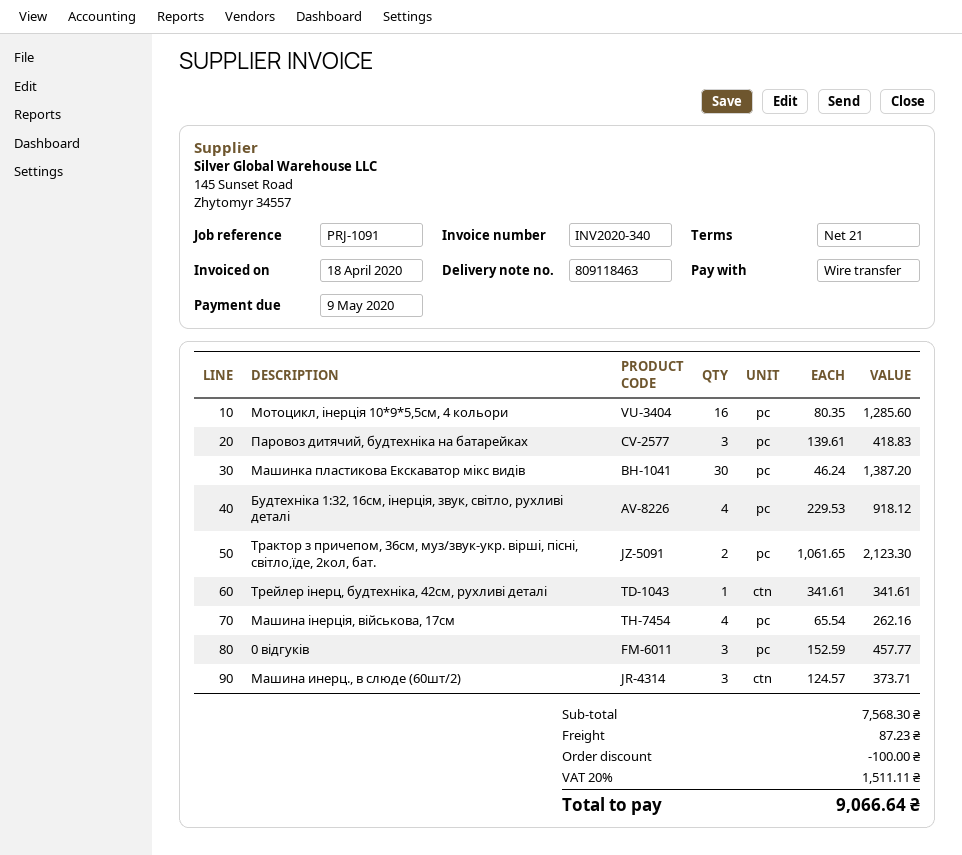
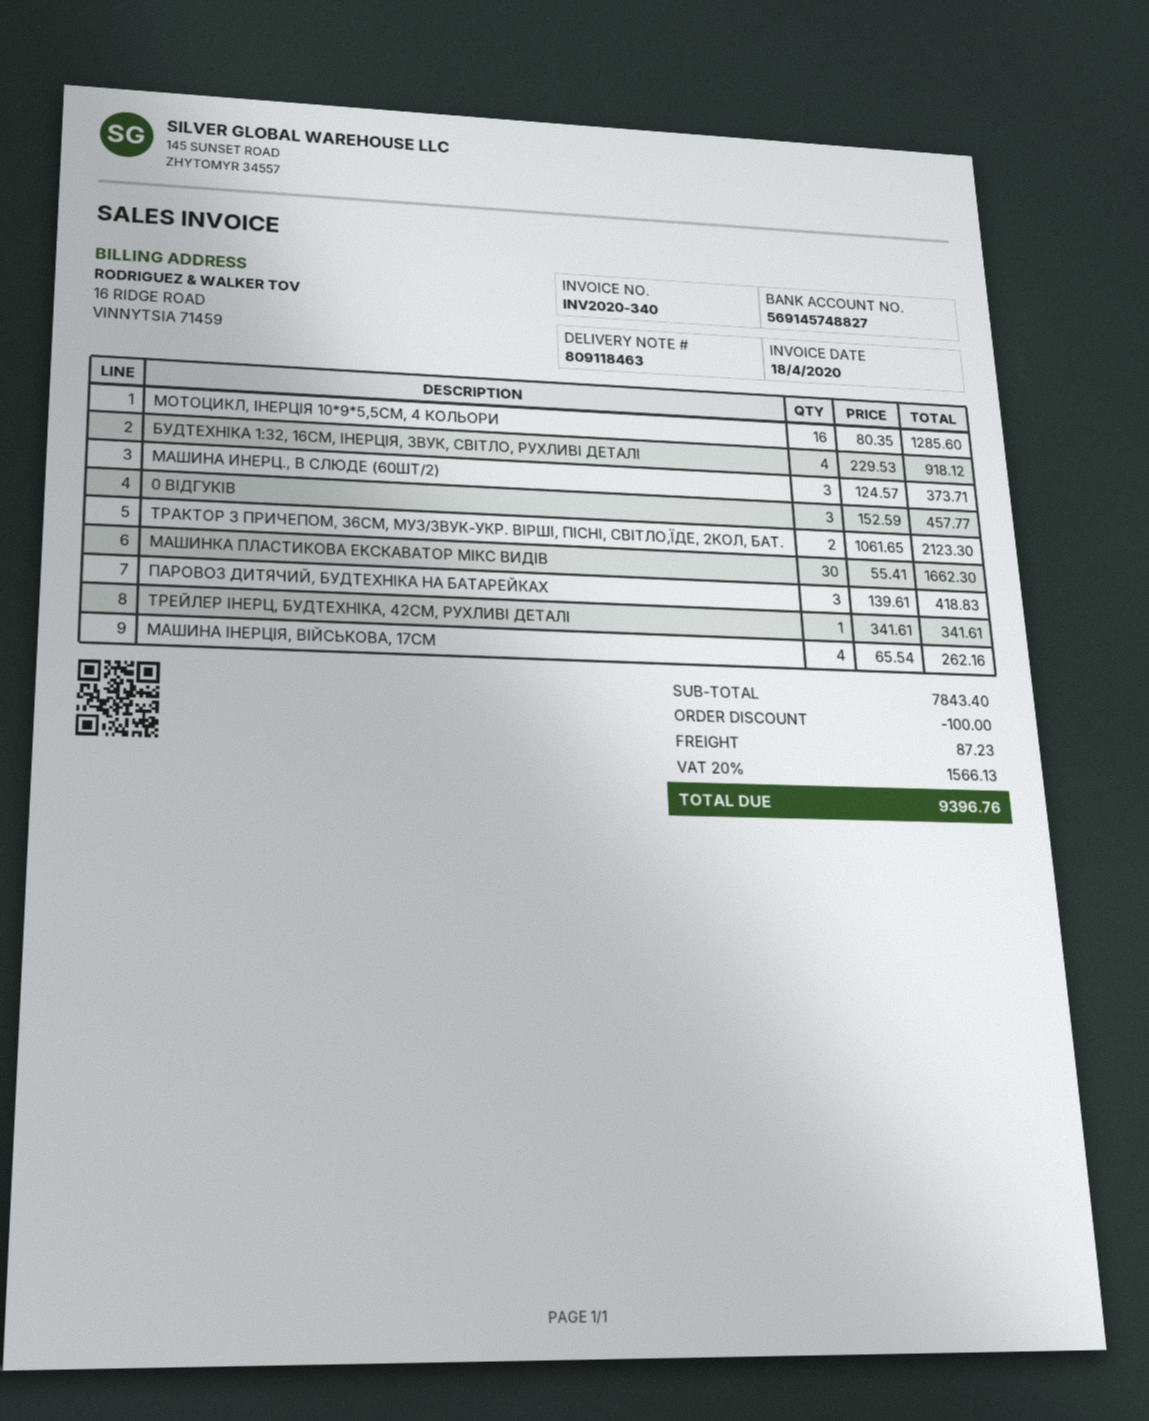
Машинка пластикова Екскаватор мікс видів: 30 x 46.24 = 1387.20 -> 30 x 55.41 = 1662.30
subtotal: 7568.30 -> 7843.40
tax: 20% = 1511.11 -> 20% = 1566.13
total: 9066.64 -> 9396.76

